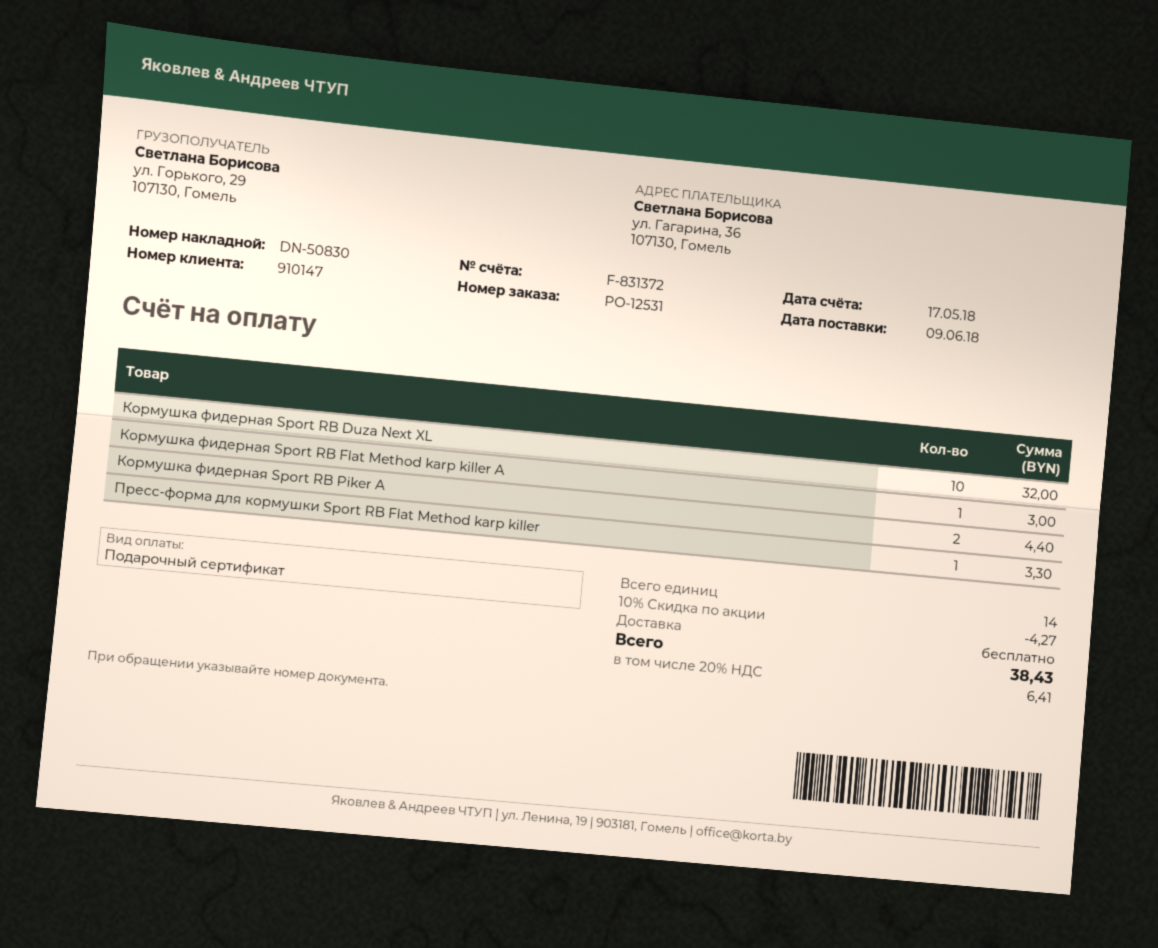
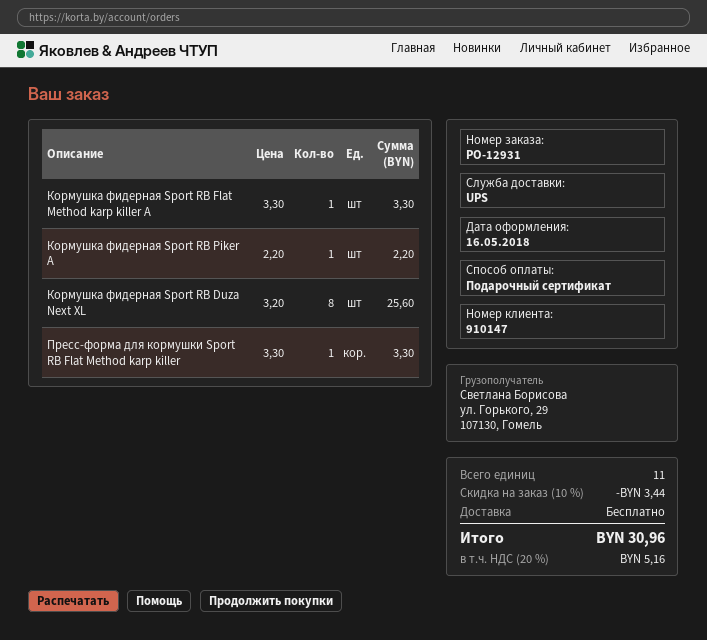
order number: PO-12531 -> PO-12931
Кормушка фидерная Sport RB Duza Next XL: 10 for 32.00 -> 8 for 25.60
Кормушка фидерная Sport RB Flat Method karp killer A: 1 for 3.00 -> 1 for 3.30
Кормушка фидерная Sport RB Piker A: 2 for 4.40 -> 1 for 2.20
total quantity: 14 -> 11
discount: 10% = 4.27 -> 10% = 3.44
tax: 20% = 6.41 -> 20% = 5.16
total: 38.43 -> 30.96

